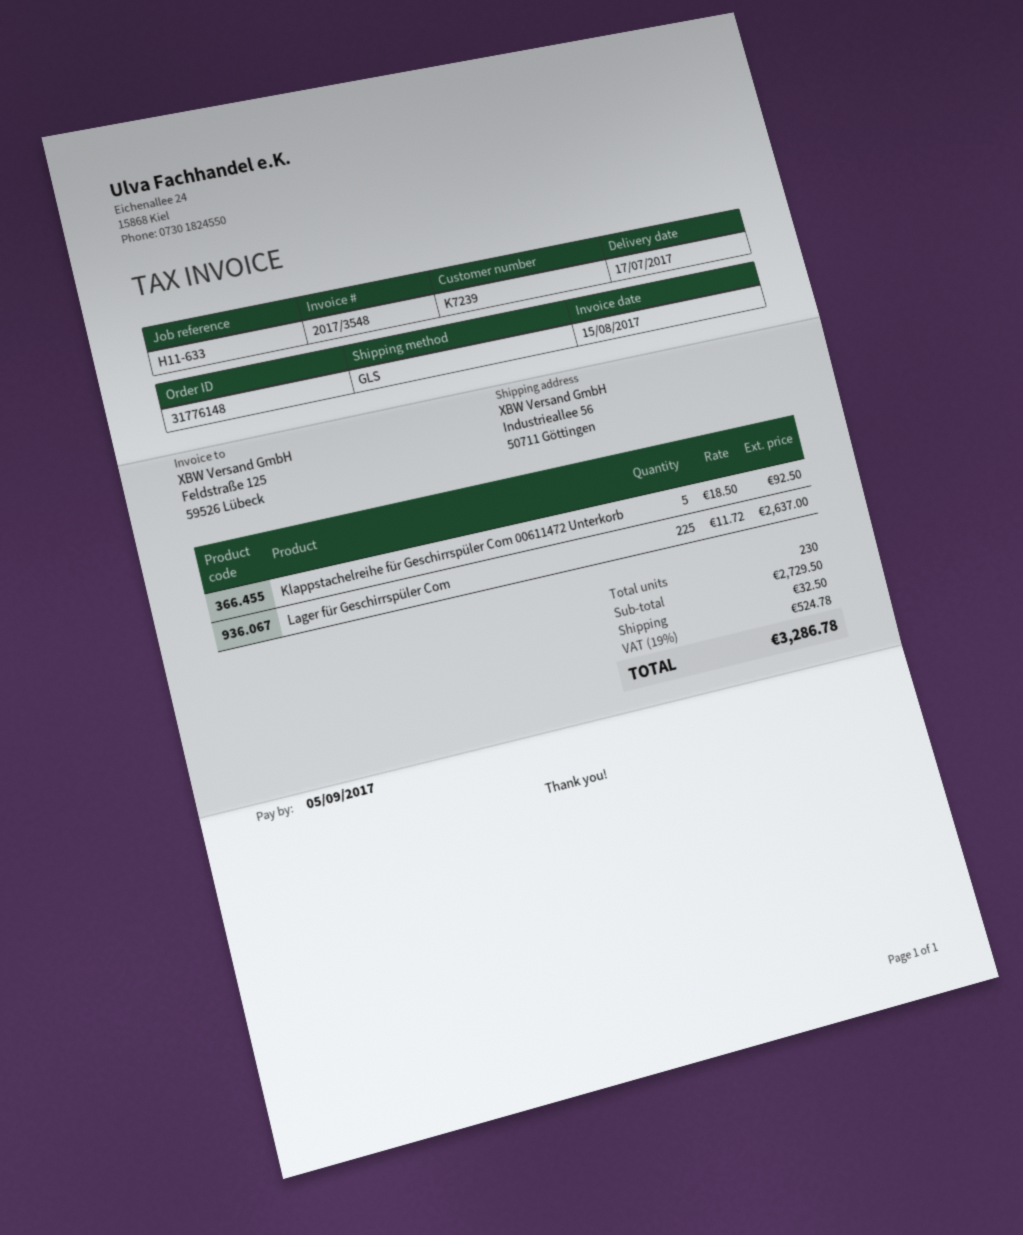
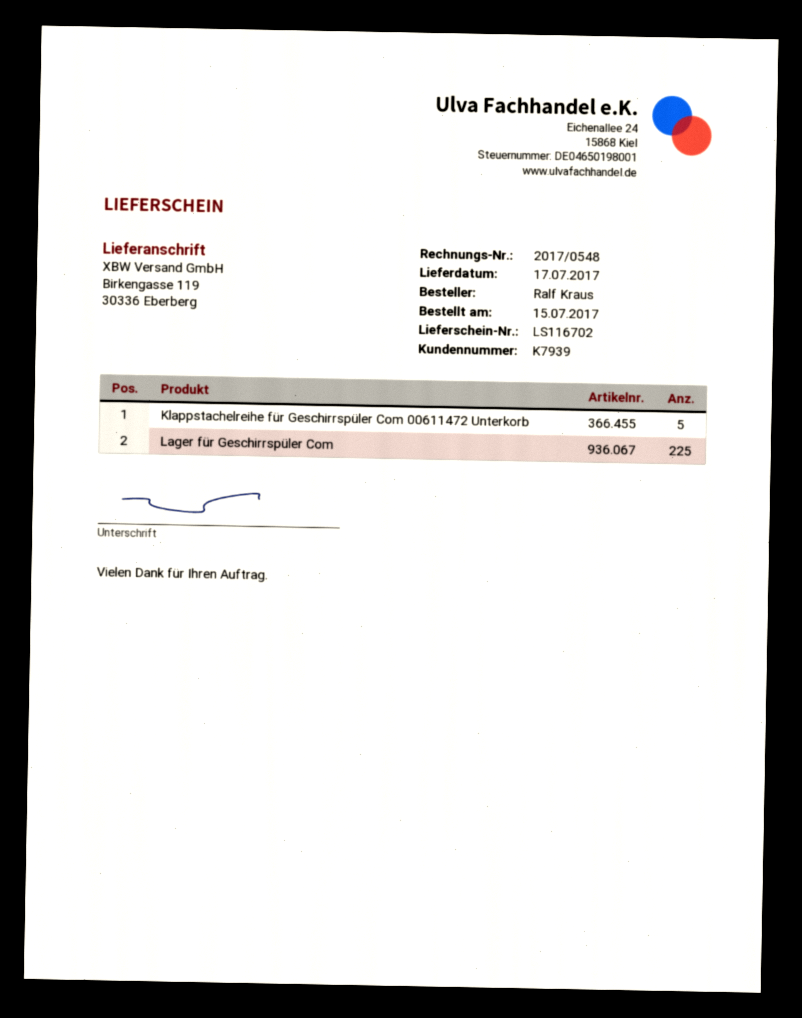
invoice number: 2017/3548 -> 2017/0548
customer number: K7239 -> K7939
ship to: Industrieallee 56, 50711 Göttingen -> Birkengasse 119, 30336 Eberberg

